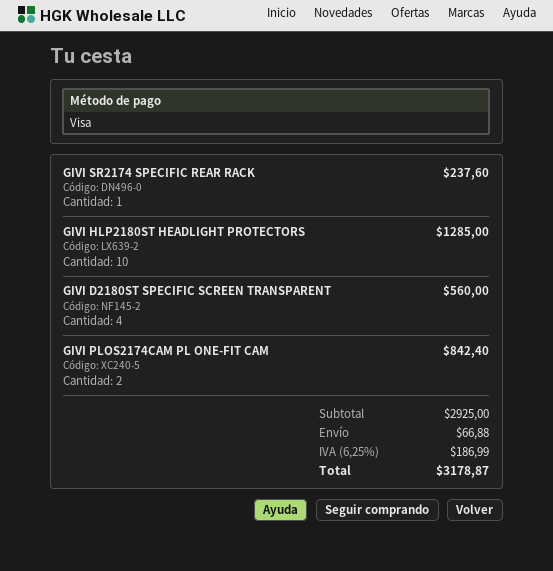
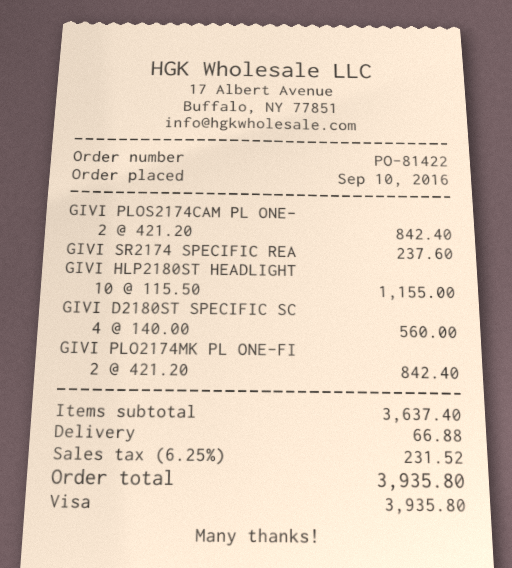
GIVI HLP2180ST HEADLIGHT PROTECTORS: 10 for 1285.00 -> 10 for 1155.00
GIVI PLO2174MK PL ONE-FI: none -> 2 for 842.40
subtotal: 2925.00 -> 3637.40
tax: 6.25% = 186.99 -> 6.25% = 231.52
total: 3178.87 -> 3935.80

